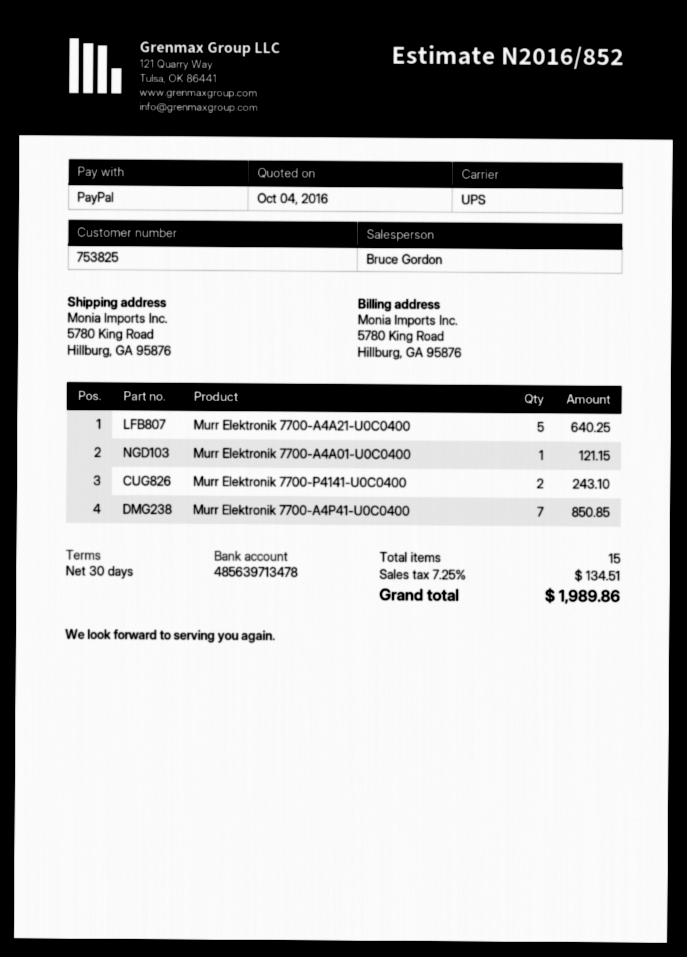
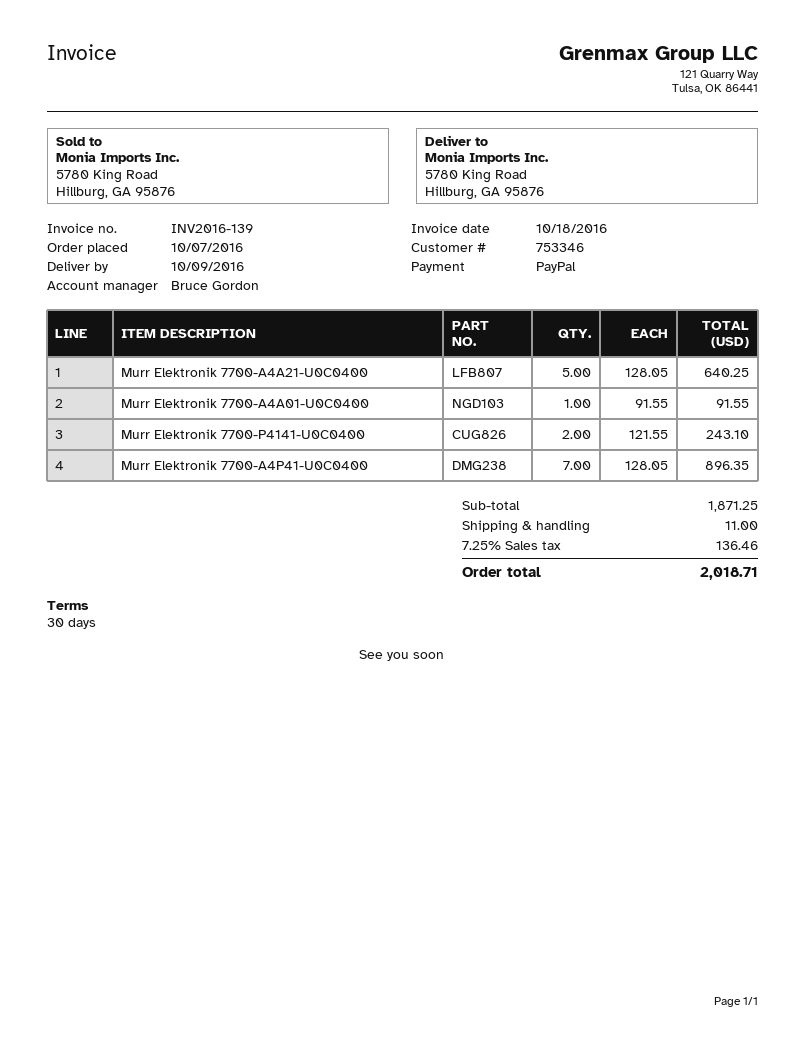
customer number: 753825 -> 753346
Murr Elektronik 7700-A4A01-U0C0400: 1 for 121.15 -> 1 for 91.55
Murr Elektronik 7700-A4P41-U0C0400: 7 for 850.85 -> 7 for 896.35
shipping: none -> 11.00
tax: 7.25% = 134.51 -> 7.25% = 136.46
total: 1989.86 -> 2018.71

